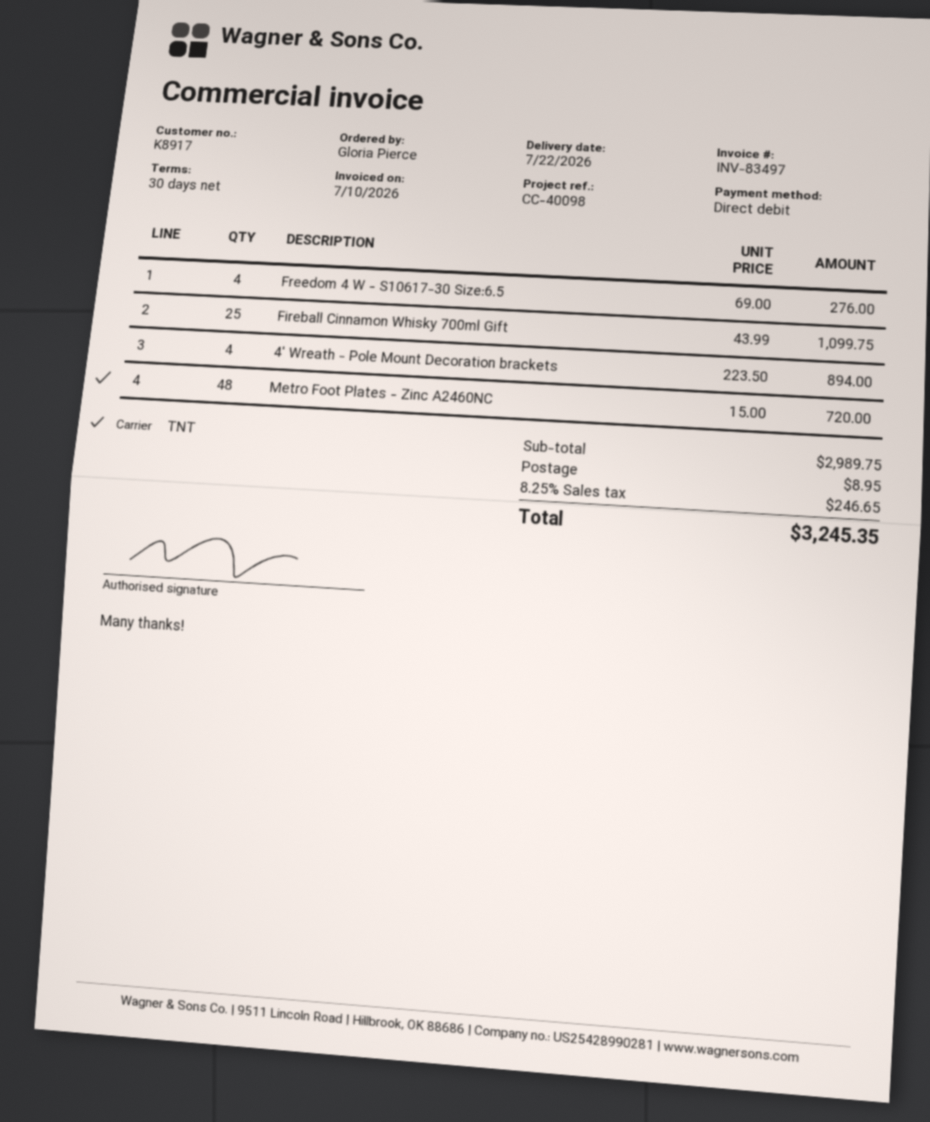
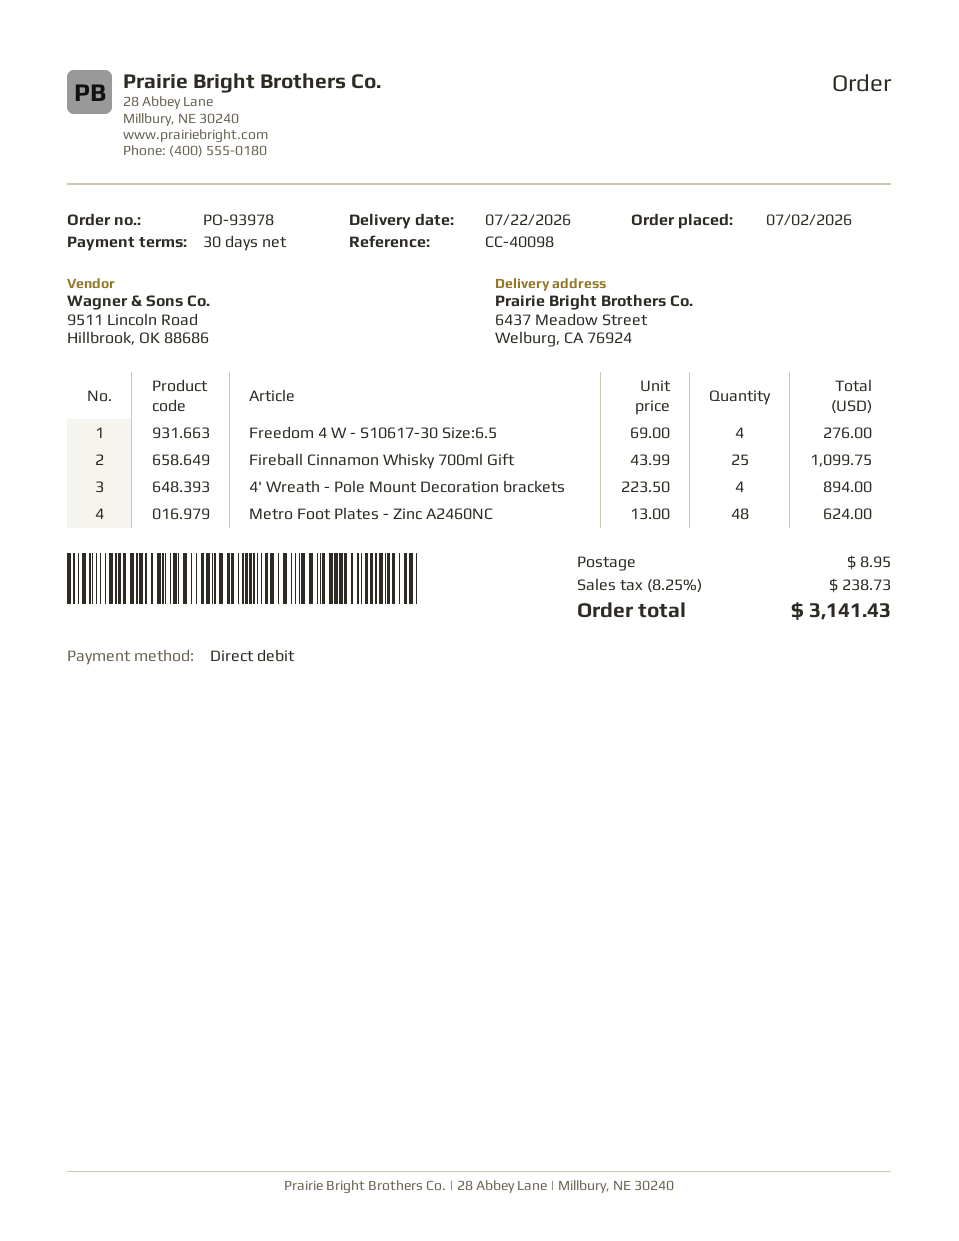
Metro Foot Plates - Zinc A2460NC: 48 x 15.00 = 720.00 -> 48 x 13.00 = 624.00
tax: 8.25% = 246.65 -> 8.25% = 238.73
total: 3245.35 -> 3141.43

